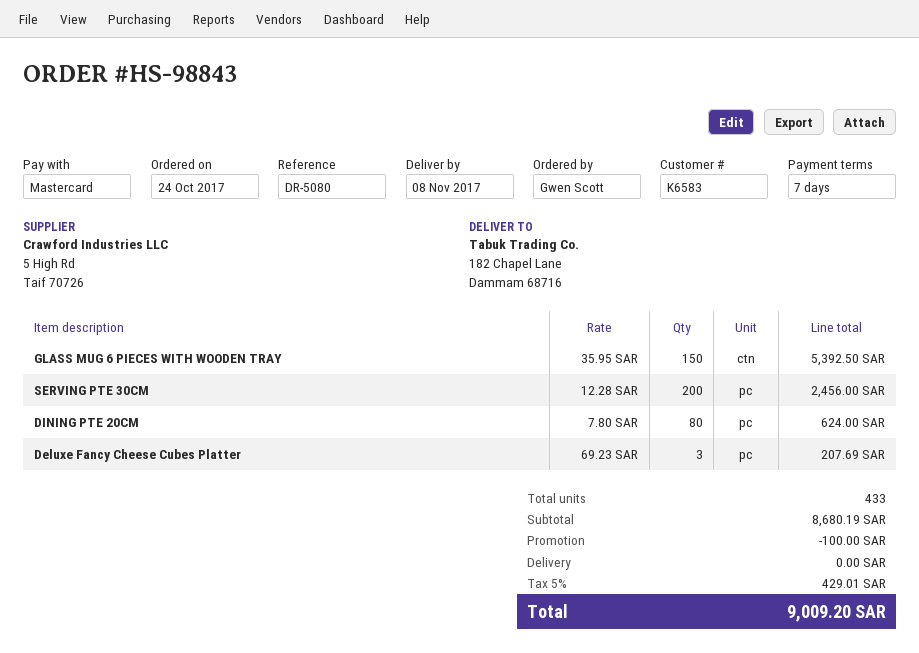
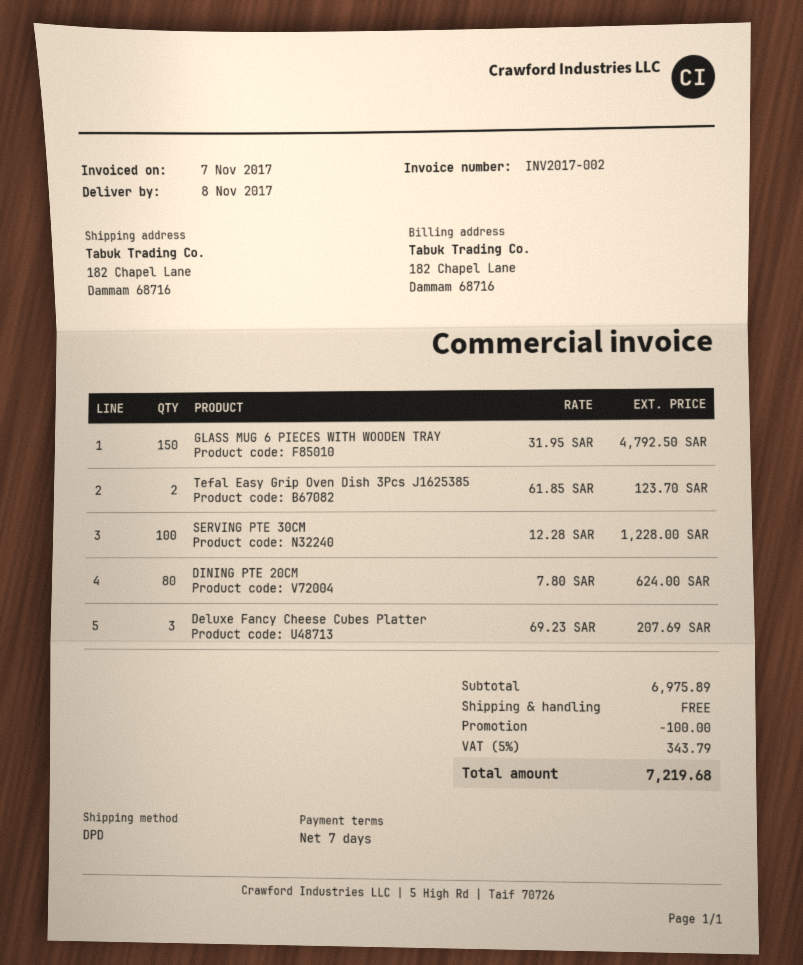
GLASS MUG 6 PIECES WITH WOODEN TRAY: 150 x 35.95 = 5392.50 -> 150 x 31.95 = 4792.50
SERVING PTE 30CM: 200 x 12.28 = 2456.00 -> 100 x 12.28 = 1228.00
Tefal Easy Grip Oven Dish 3Pcs J1625385: none -> 2 x 61.85 = 123.70
subtotal: 8680.19 -> 6975.89
tax: 5% = 429.01 -> 5% = 343.79
total: 9009.20 -> 7219.68

